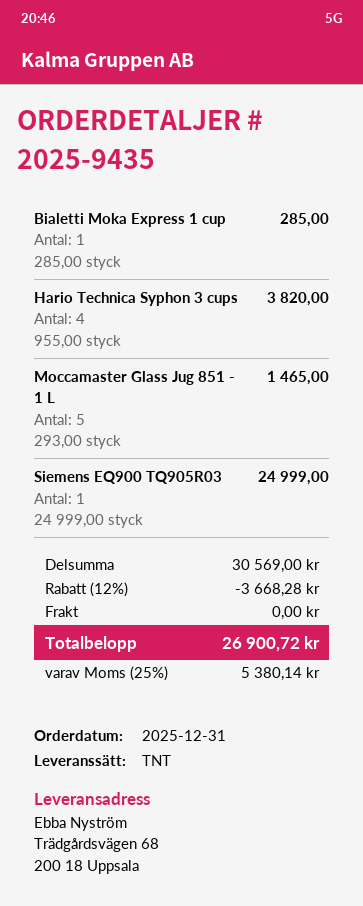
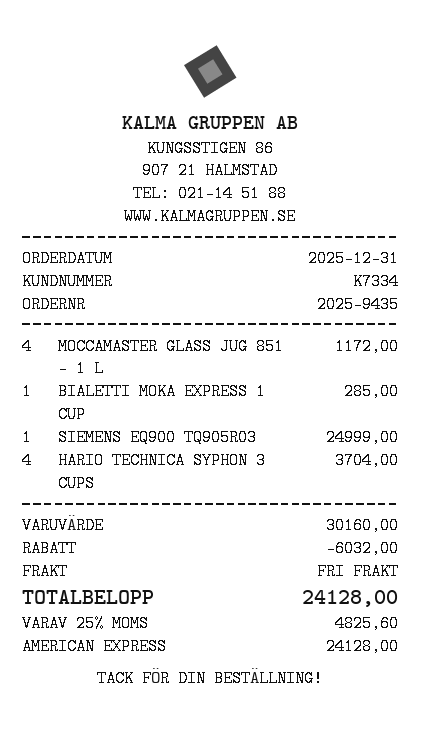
Hario Technica Syphon 3 cups: 4 for 3820.00 -> 4 for 3704.00
Moccamaster Glass Jug 851 - 1 L: 5 for 1465.00 -> 4 for 1172.00
subtotal: 30569.00 -> 30160.00
discount: 3668.28 -> 6032.00
tax: 25% = 5380.14 -> 25% = 4825.60
total: 26900.72 -> 24128.00

